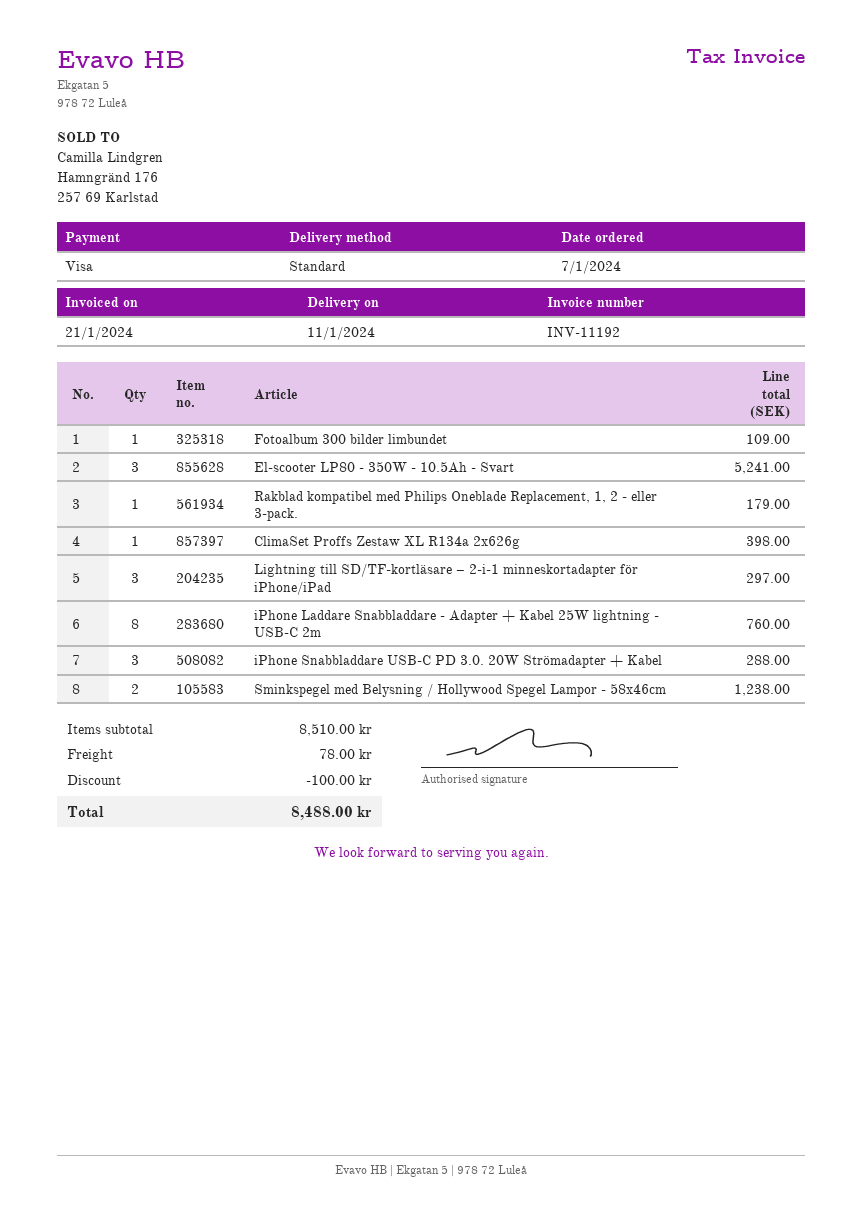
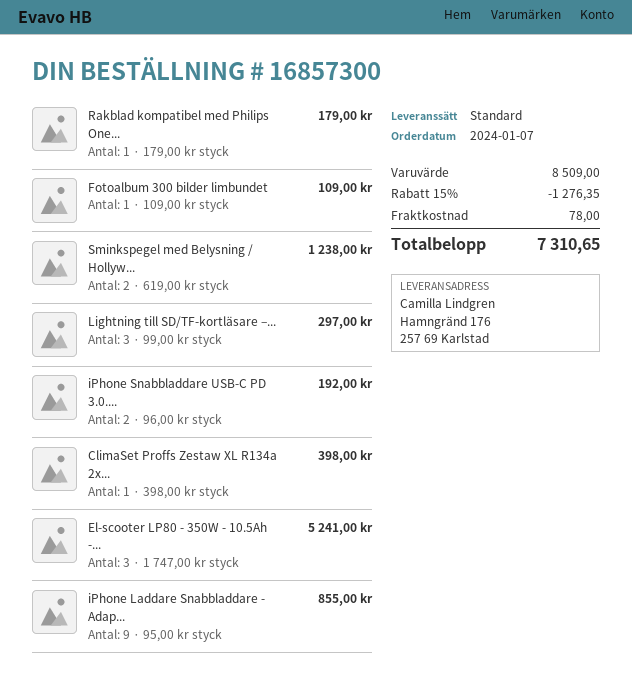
iPhone Laddare Snabbladdare - Adapter + Kabel 25W lightning - USB-C 2m: 8 for 760.00 -> 9 for 855.00
iPhone Snabbladdare USB-C PD 3.0. 20W Strömadapter + Kabel: 3 for 288.00 -> 2 for 192.00
subtotal: 8510.00 -> 8509.00
discount: 100.00 -> 1276.35
total: 8488.00 -> 7310.65

